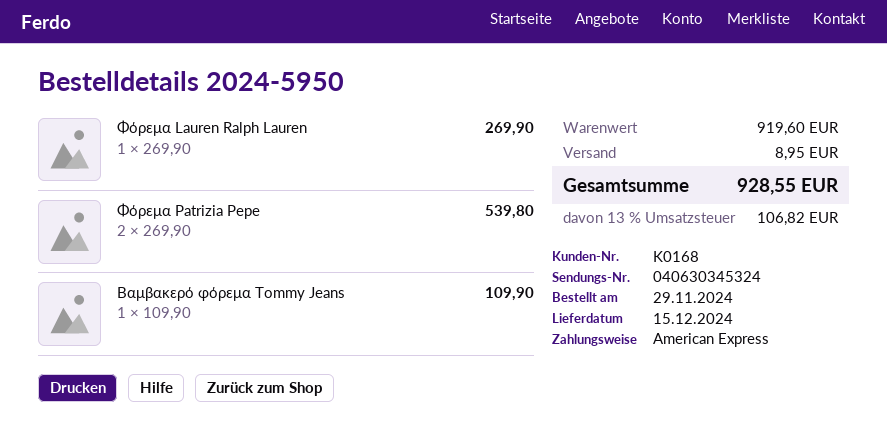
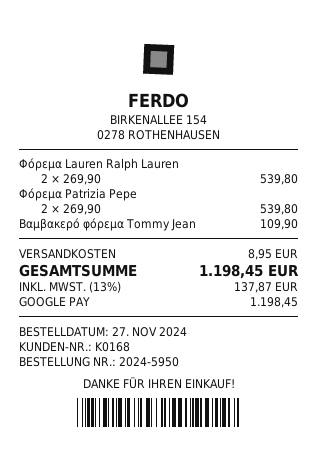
order date: 2024-11-29 -> 2024-11-27
payment method: American Express -> Google Pay
Φόρεμα Lauren Ralph Lauren: 1 x 269.90 = 269.90 -> 2 x 269.90 = 539.80
tax: 13% = 106.82 -> 13% = 137.87
total: 928.55 -> 1198.45

